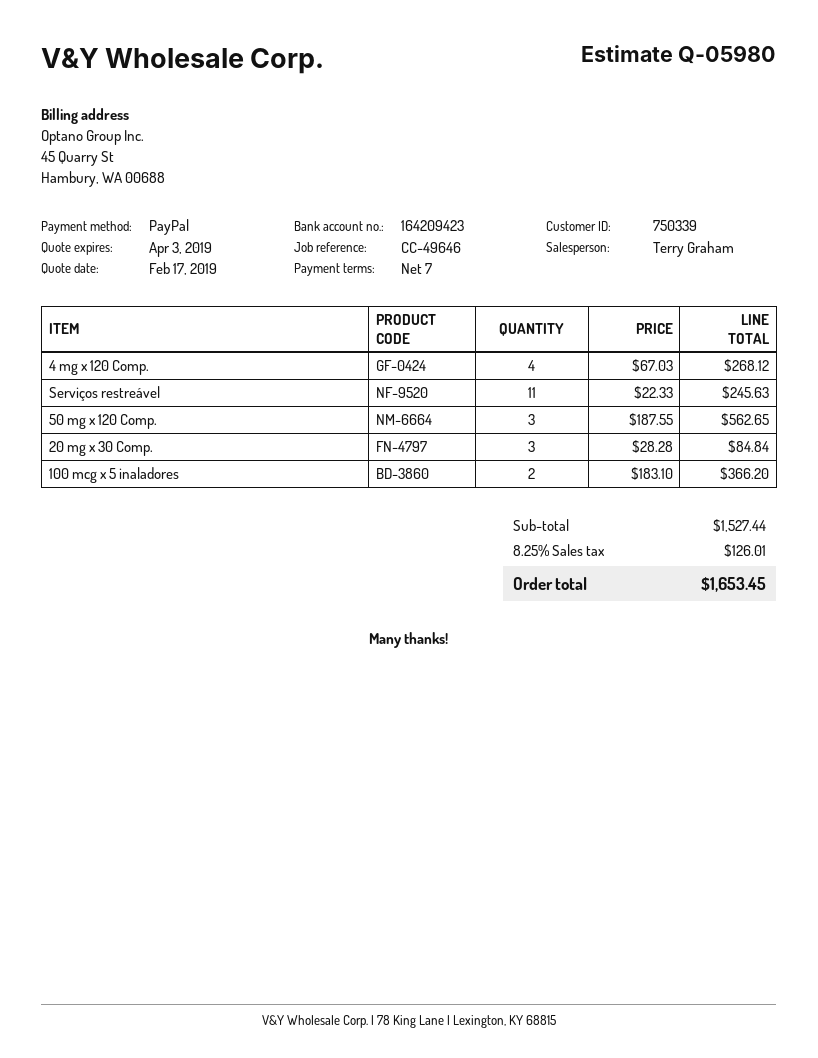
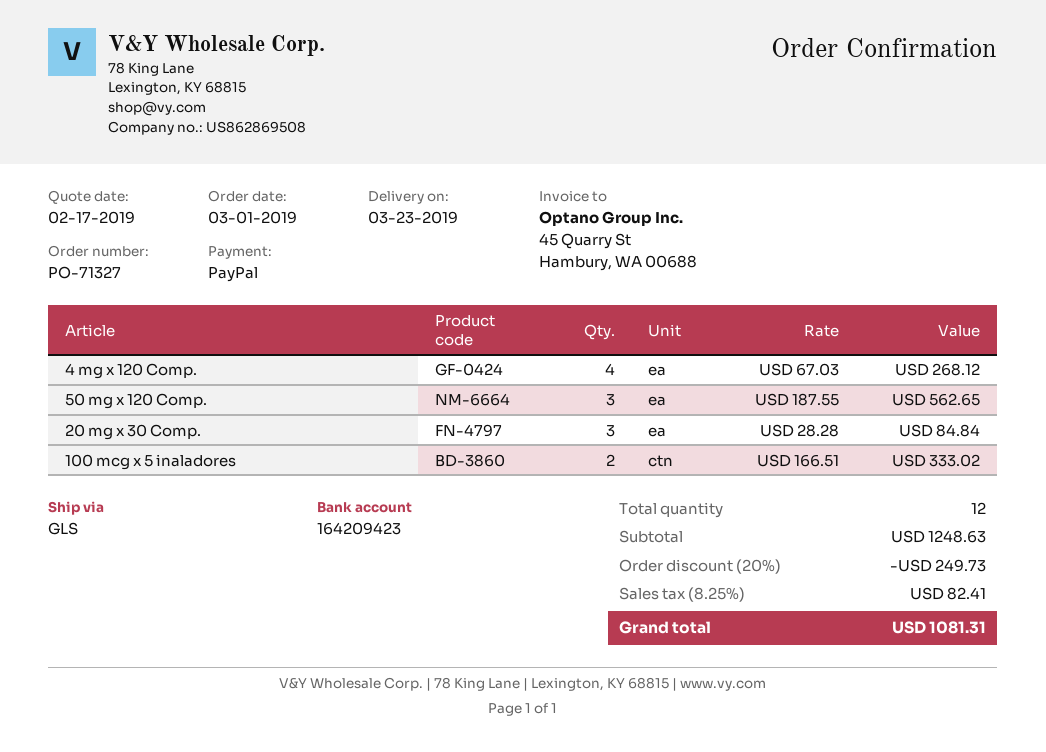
Serviços restreável: 11 x 22.33 = 245.63 -> none
100 mcg x 5 inaladores: 2 x 183.10 = 366.20 -> 2 x 166.51 = 333.02
subtotal: 1527.44 -> 1248.63
discount: none -> 20% = 249.73
tax: 8.25% = 126.01 -> 8.25% = 82.41
total: 1653.45 -> 1081.31

